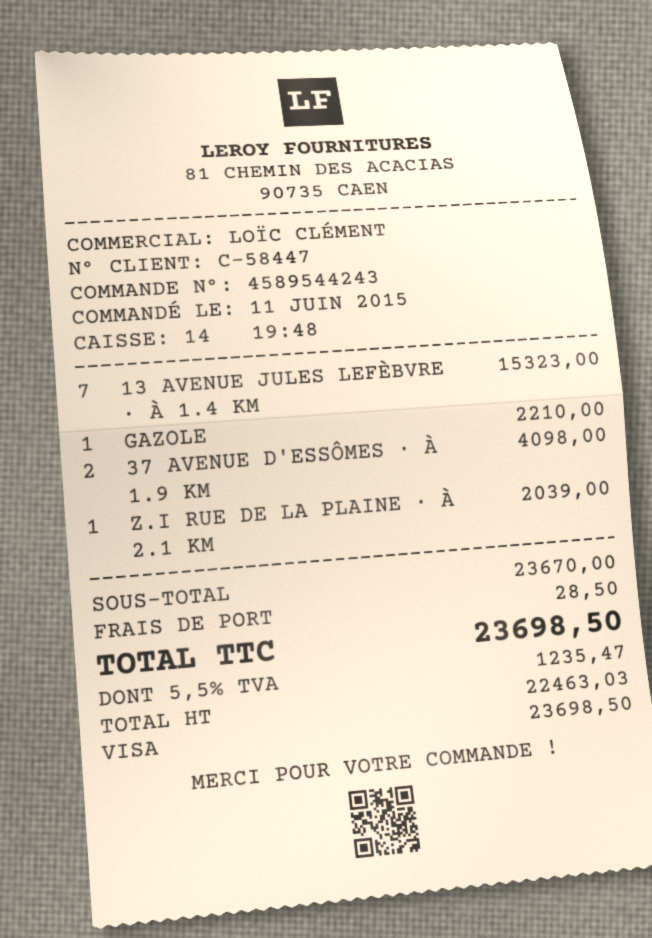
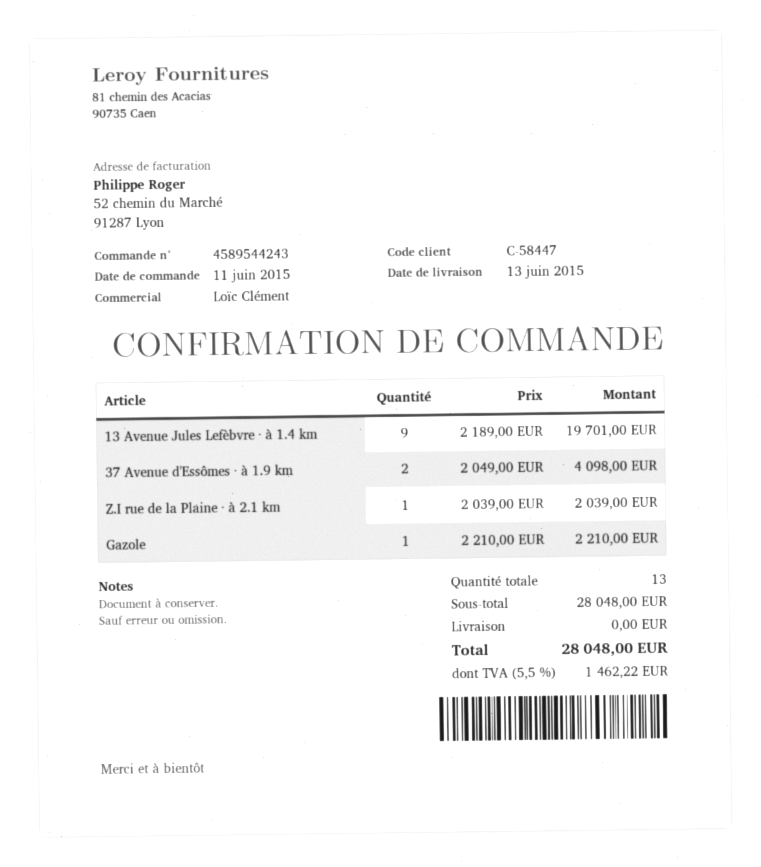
13 AVENUE JULES LEFÈBVRE · À 1.4 KM: 7 for 15323.00 -> 9 for 19701.00
subtotal: 23670.00 -> 28048.00
shipping: 28.50 -> 0.00
tax: 5.5% = 1235.47 -> 5.5% = 1462.22
total: 23698.50 -> 28048.00

